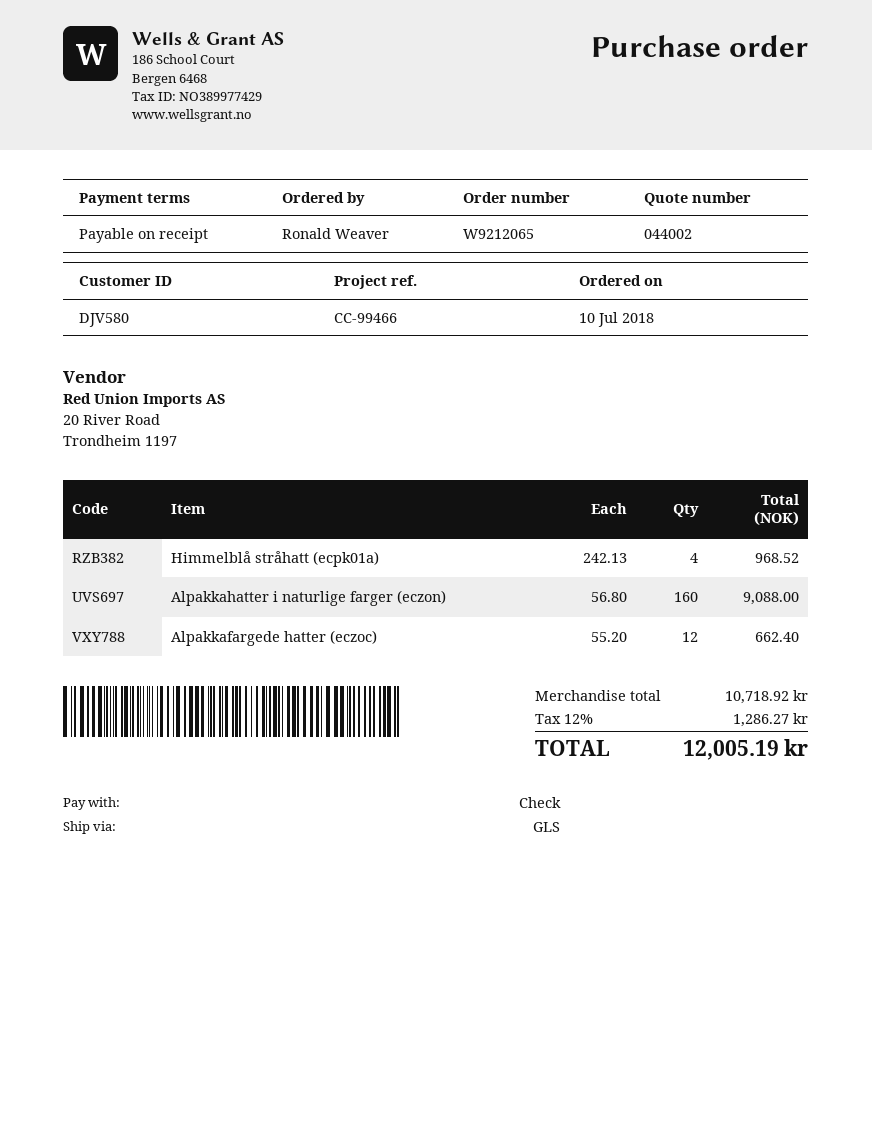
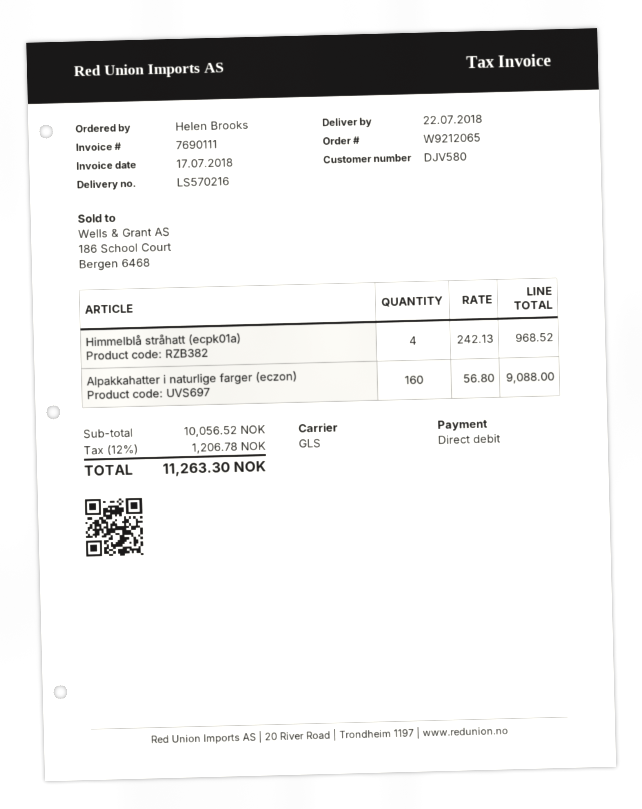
ordered by: Ronald Weaver -> Helen Brooks
payment method: cheque -> direct debit
Alpakkafargede hatter (eczoc): 12 x 55.20 = 662.40 -> none
subtotal: 10718.92 -> 10056.52
tax: 12% = 1286.27 -> 12% = 1206.78
total: 12005.19 -> 11263.30

